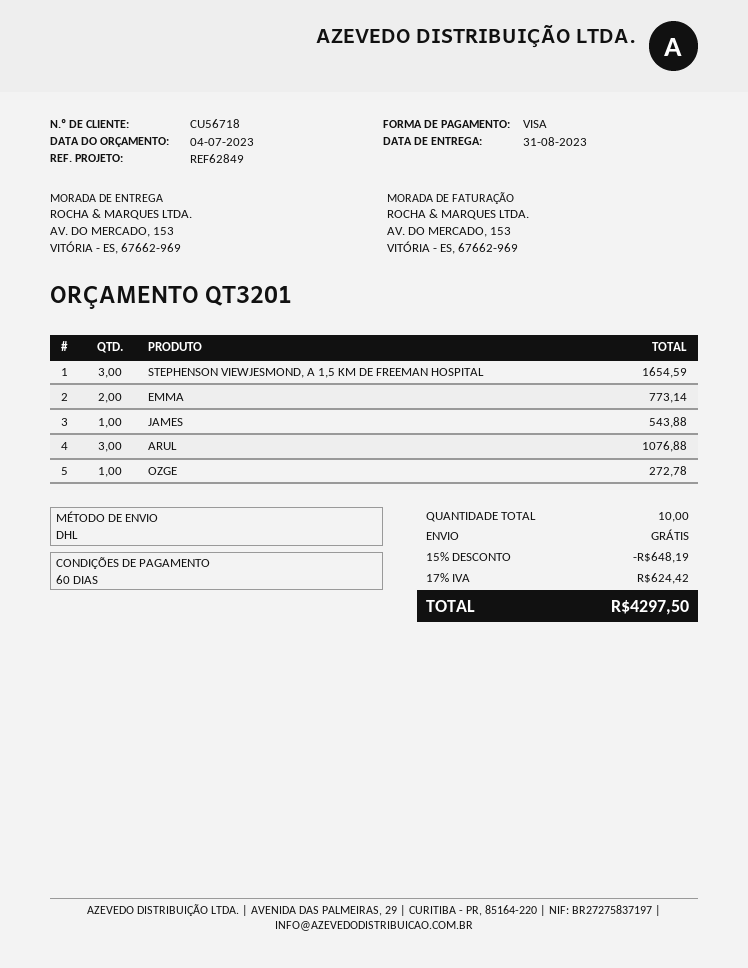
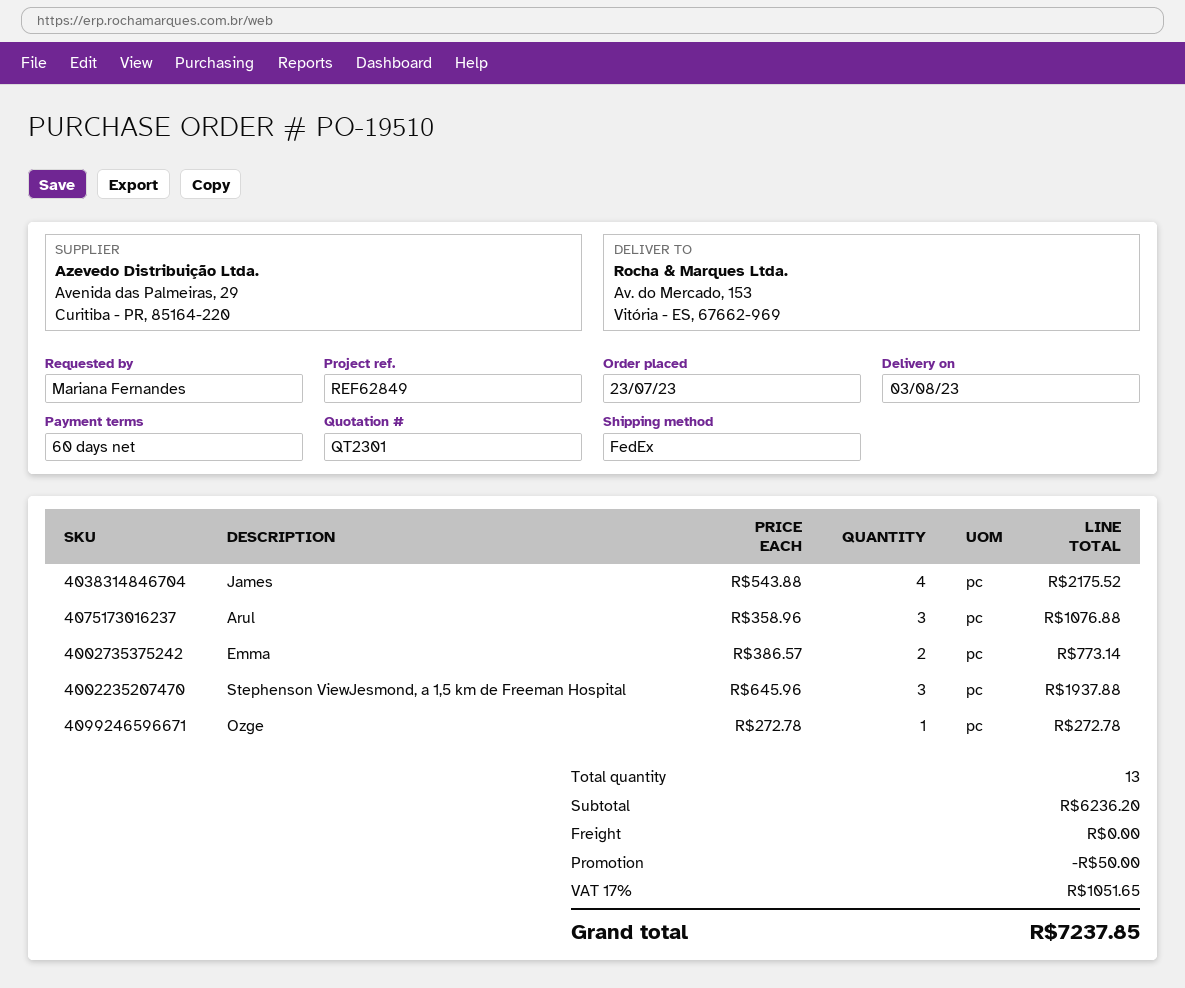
quote number: QT3201 -> QT2301
delivery date: 2023-08-31 -> 2023-08-03
shipping method: DHL -> FedEx
STEPHENSON VIEWJESMOND, A 1,5 KM DE FREEMAN HOSPITAL: 3 for 1654.59 -> 3 for 1937.88
JAMES: 1 for 543.88 -> 4 for 2175.52
total quantity: 10 -> 13
discount: 648.19 -> 50.00
tax: 17% = 624.42 -> 17% = 1051.65
total: 4297.50 -> 7237.85

